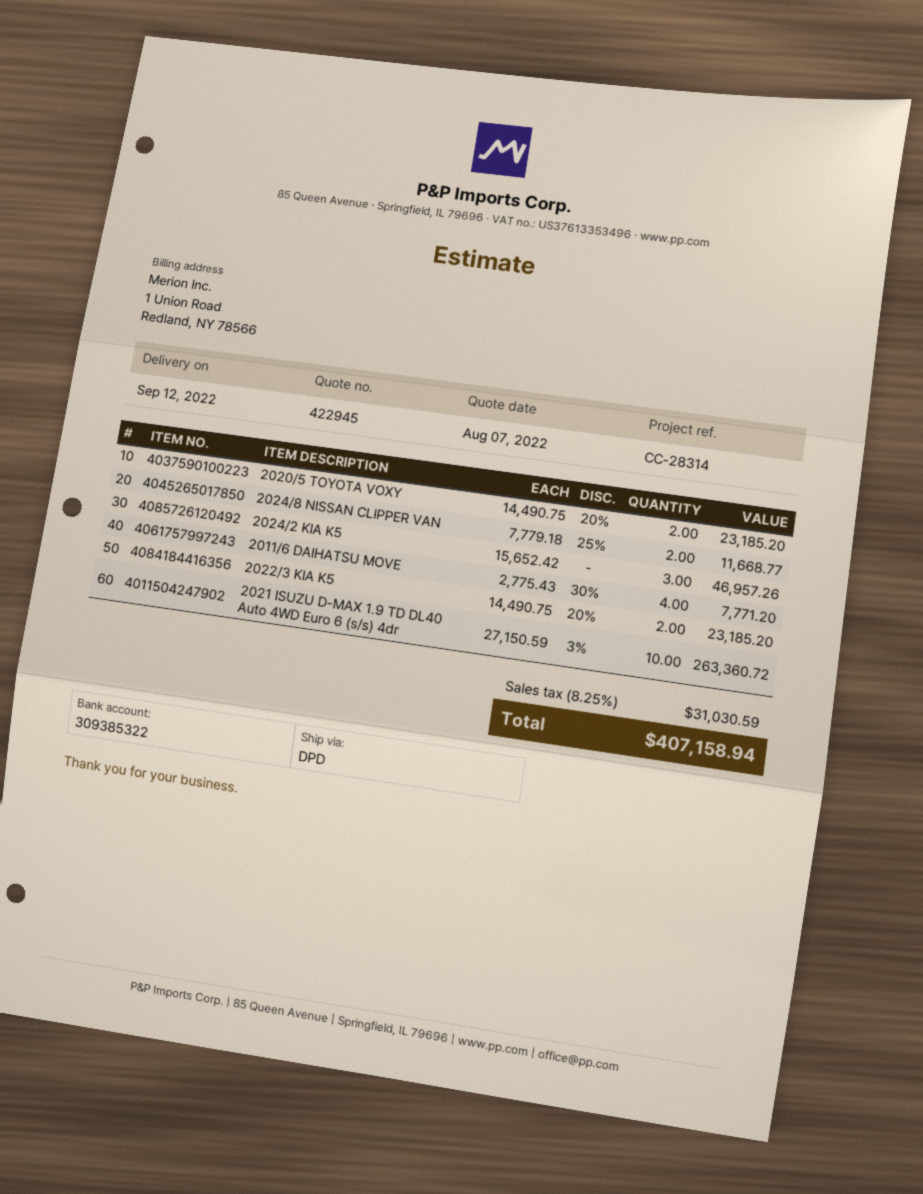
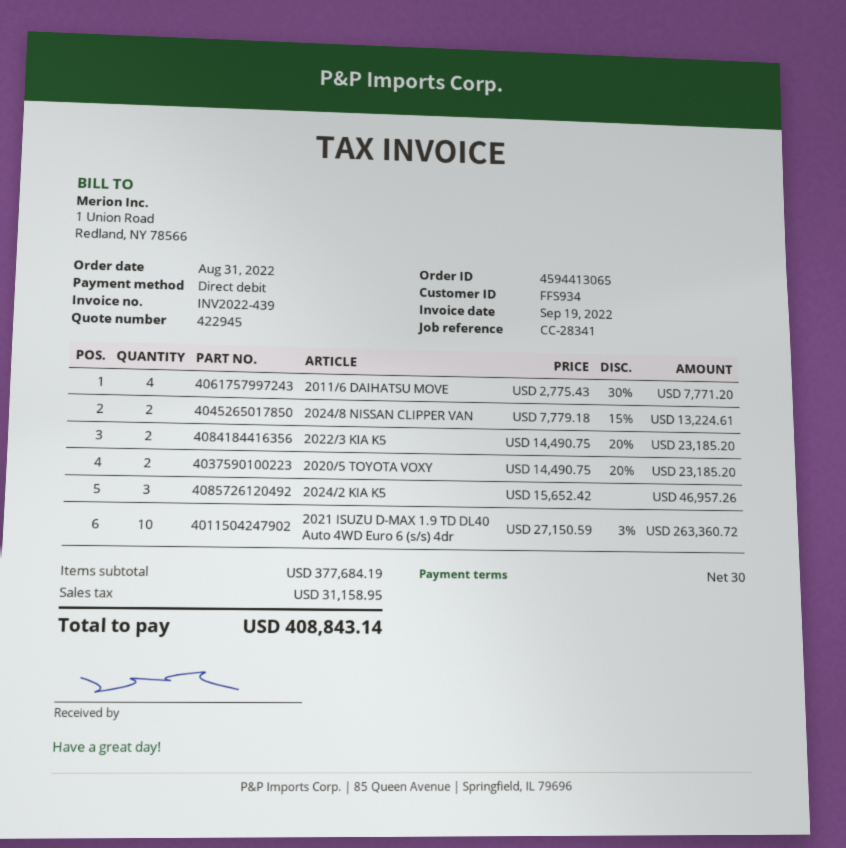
reference: CC-28314 -> CC-28341
2024/8 NISSAN CLIPPER VAN: 2 x 7779.18 - 25% = 11668.77 -> 2 x 7779.18 - 15% = 13224.61
tax: 31030.59 -> 31158.95
total: 407158.94 -> 408843.14

